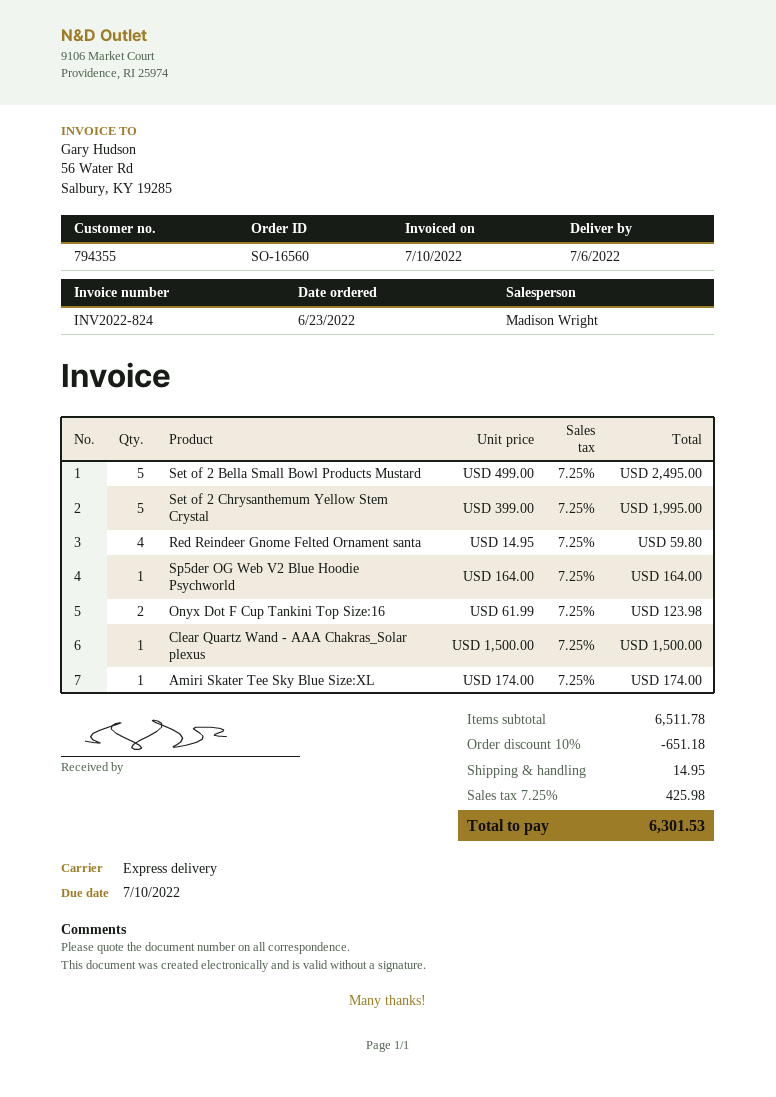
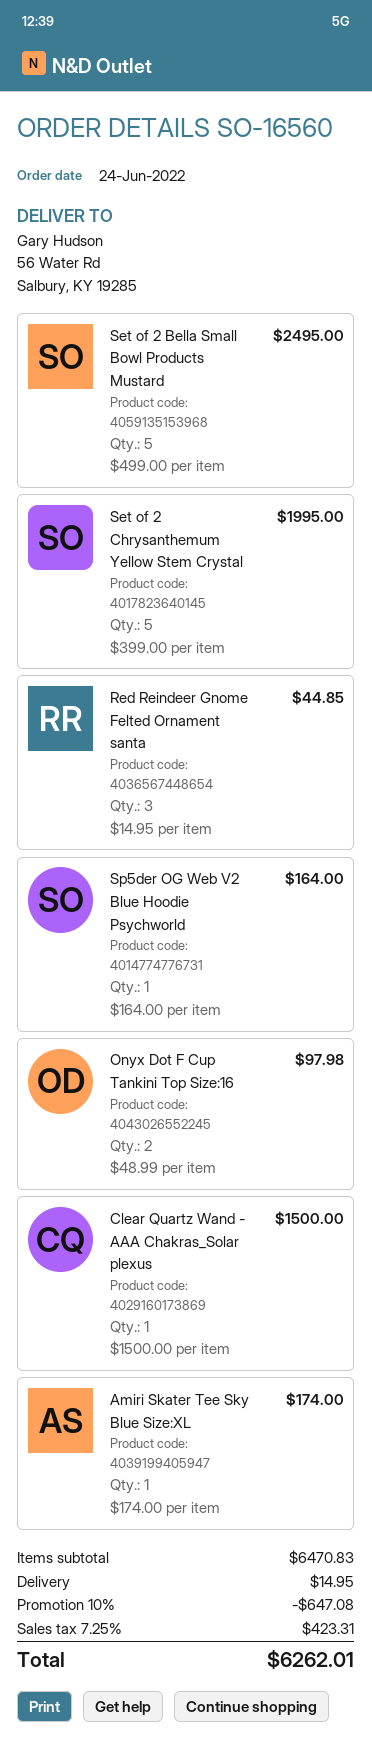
order date: 2022-06-23 -> 2022-06-24
Red Reindeer Gnome Felted Ornament santa: 4 x 14.95 = 59.80 -> 3 x 14.95 = 44.85
Onyx Dot F Cup Tankini Top Size:16: 2 x 61.99 = 123.98 -> 2 x 48.99 = 97.98
subtotal: 6511.78 -> 6470.83
discount: 10% = 651.18 -> 10% = 647.08
tax: 7.25% = 425.98 -> 7.25% = 423.31
total: 6301.53 -> 6262.01

